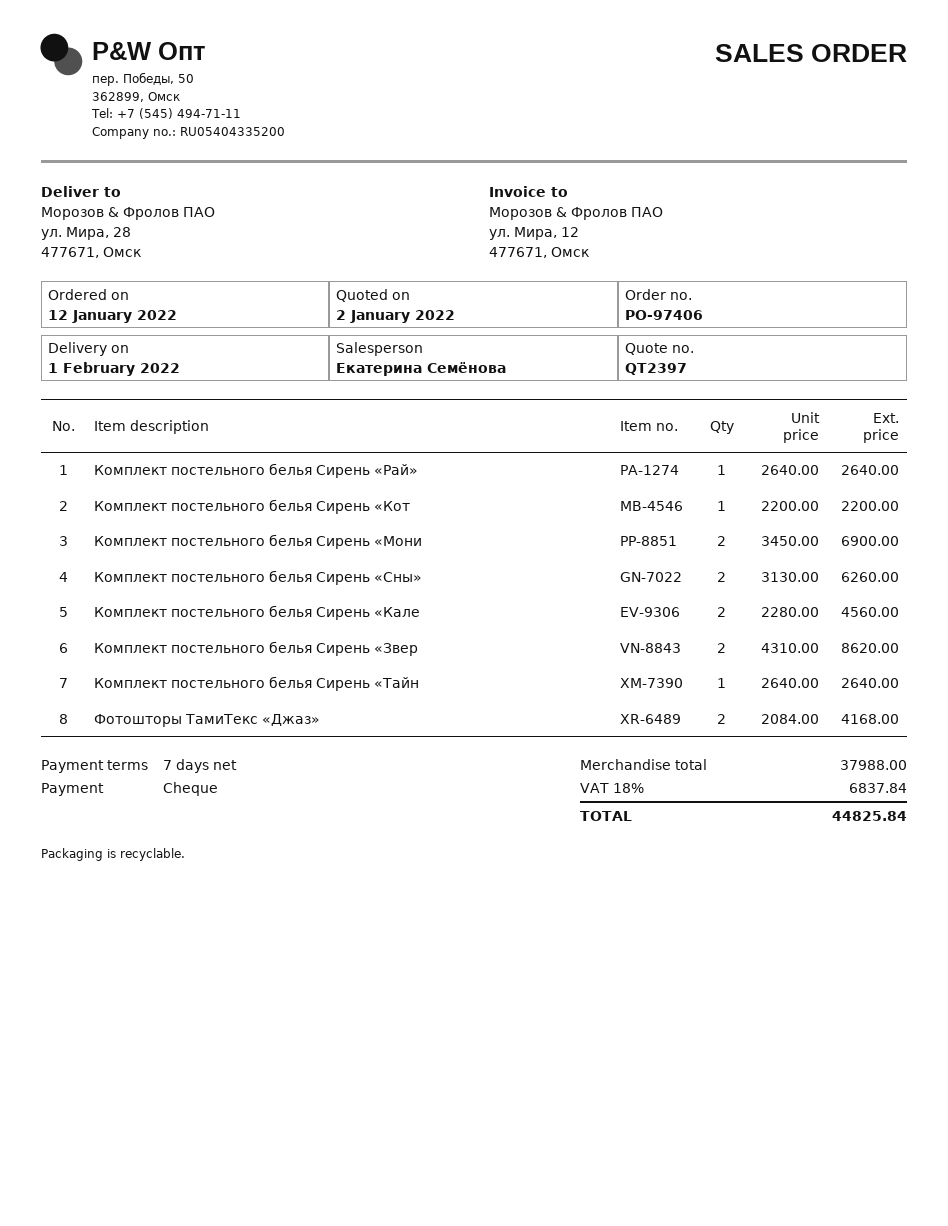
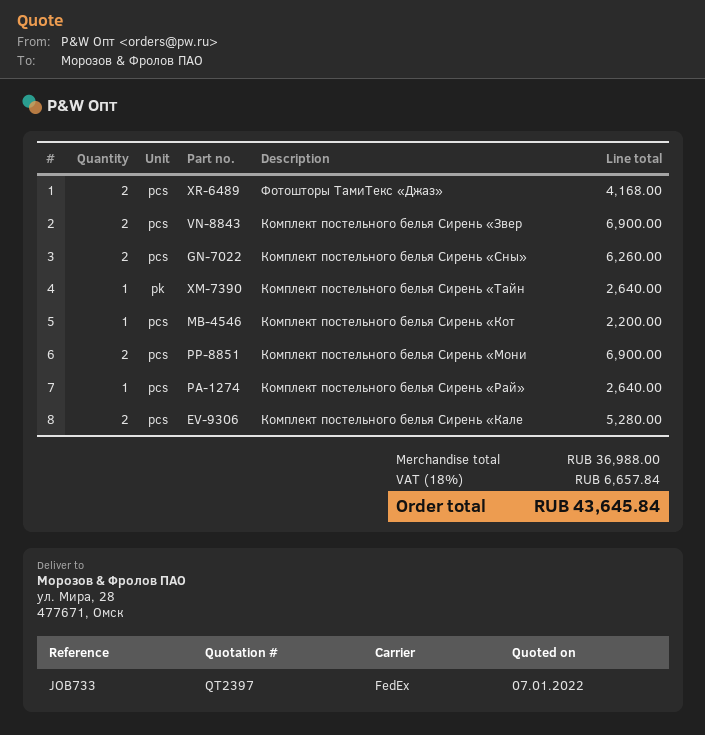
quote date: 2022-01-02 -> 2022-01-07
Комплект постельного белья Сирень «Кале: 2 for 4560.00 -> 2 for 5280.00
Комплект постельного белья Сирень «Звер: 2 for 8620.00 -> 2 for 6900.00
subtotal: 37988.00 -> 36988.00
tax: 18% = 6837.84 -> 18% = 6657.84
total: 44825.84 -> 43645.84

